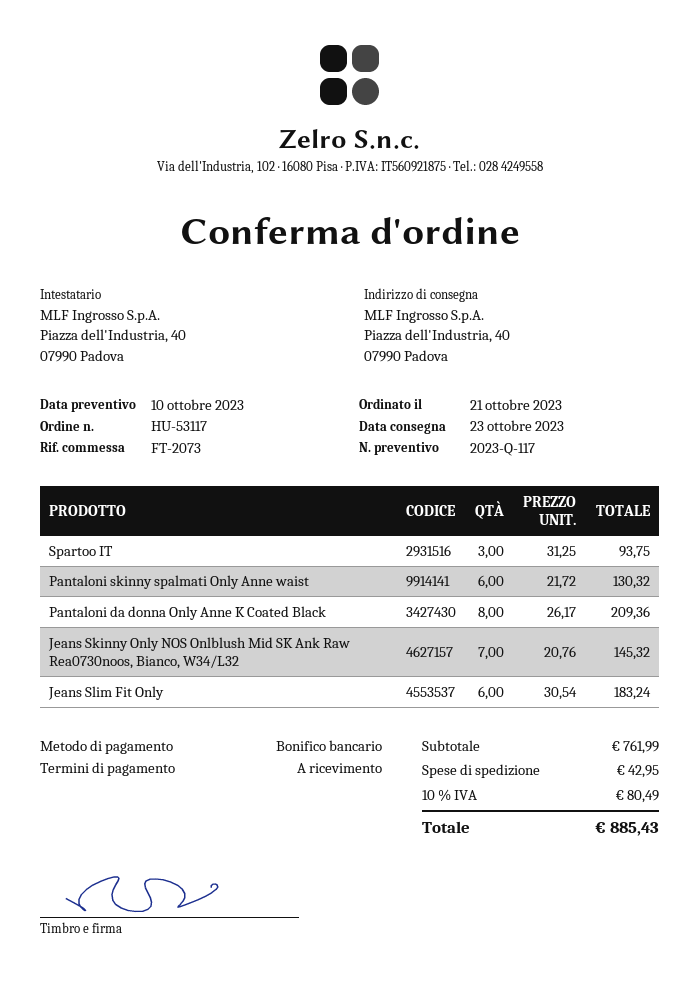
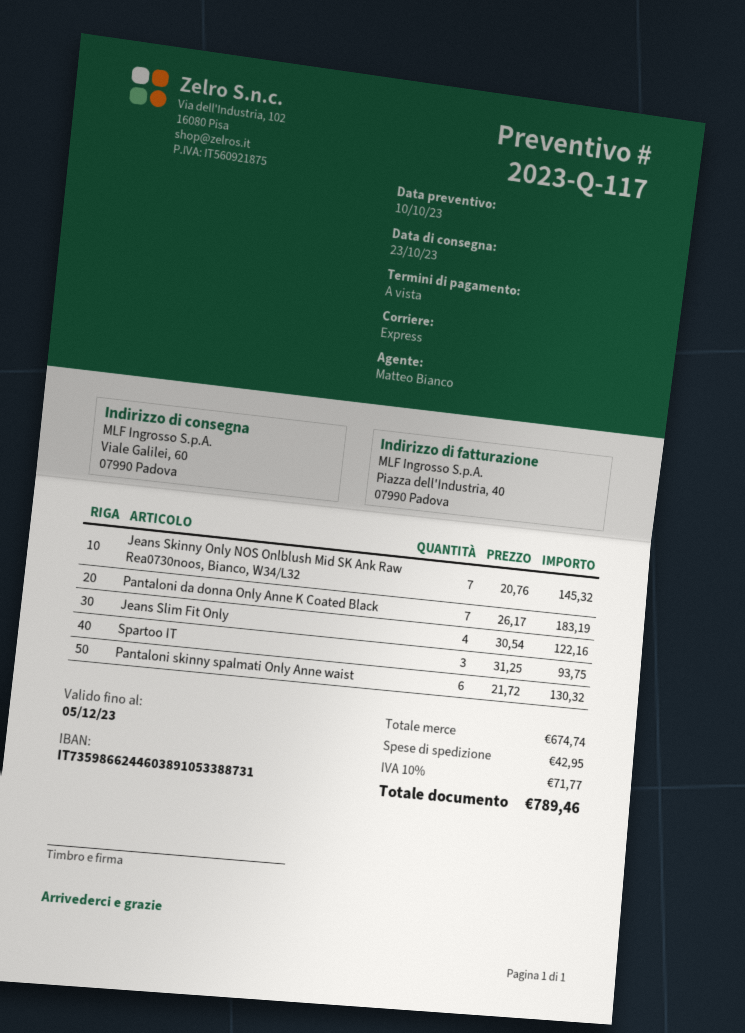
ship to: Piazza dell'Industria, 40, 07990 Padova -> Viale Galilei, 60, 07990 Padova
Pantaloni da donna Only Anne K Coated Black: 8 x 26.17 = 209.36 -> 7 x 26.17 = 183.19
Jeans Slim Fit Only: 6 x 30.54 = 183.24 -> 4 x 30.54 = 122.16
subtotal: 761.99 -> 674.74
tax: 10% = 80.49 -> 10% = 71.77
total: 885.43 -> 789.46

